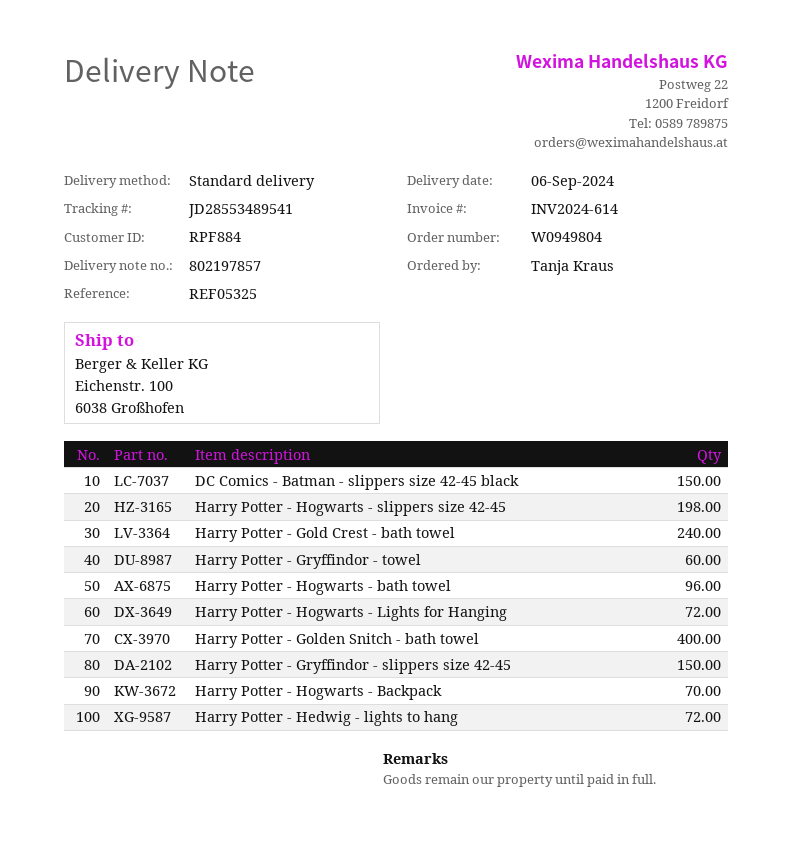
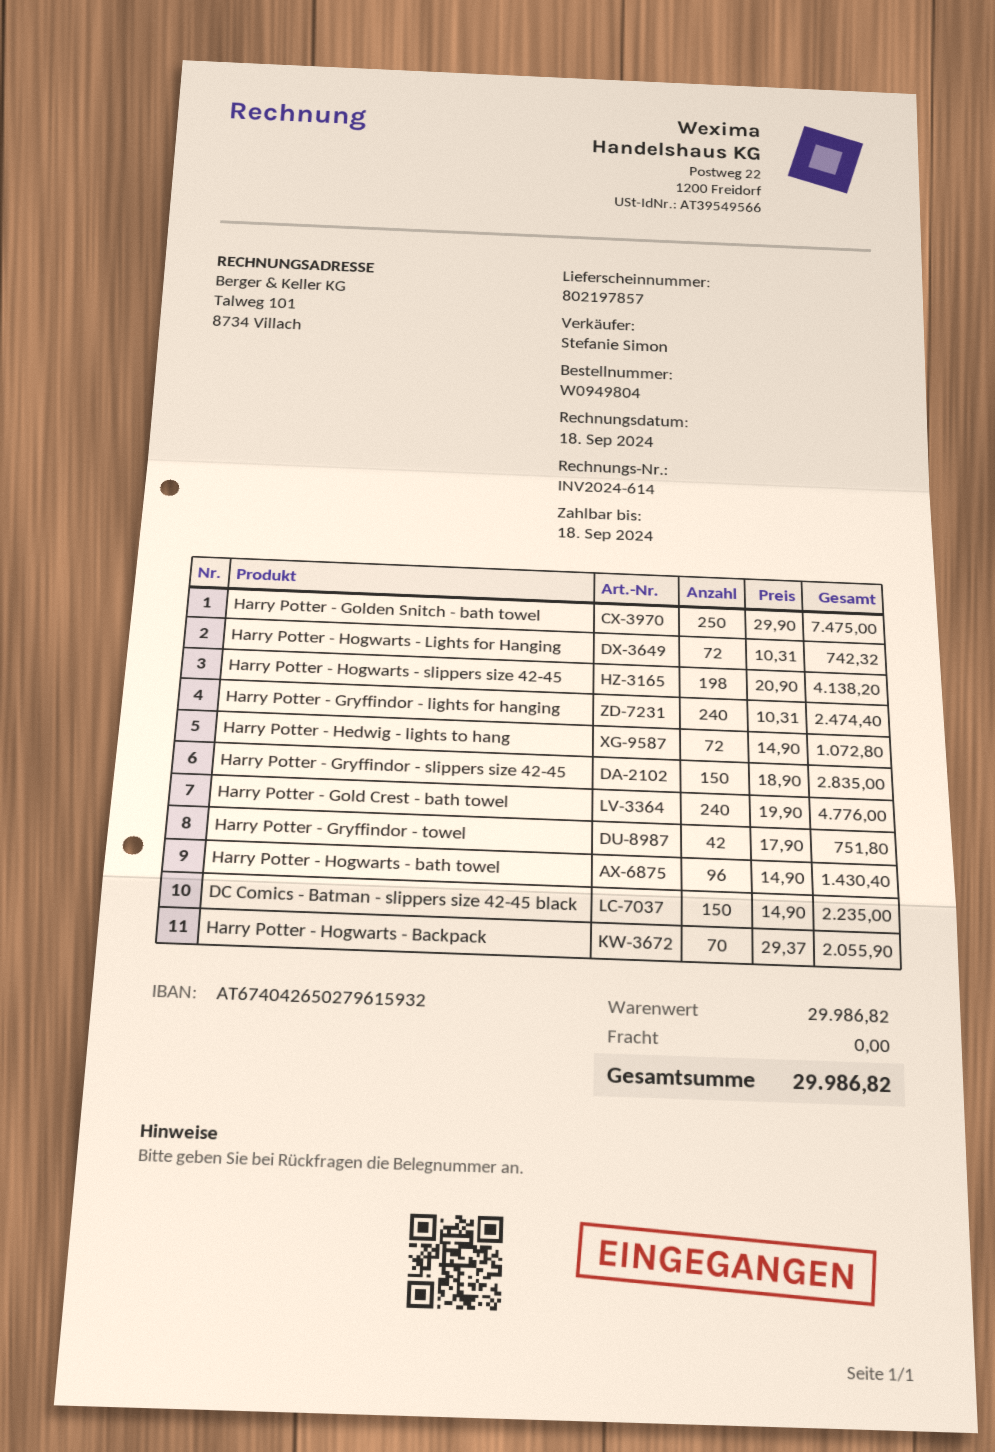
Harry Potter - Gryffindor - towel: 60 -> 42
Harry Potter - Golden Snitch - bath towel: 400 -> 250
Harry Potter - Gryffindor - lights for hanging: none -> 240

